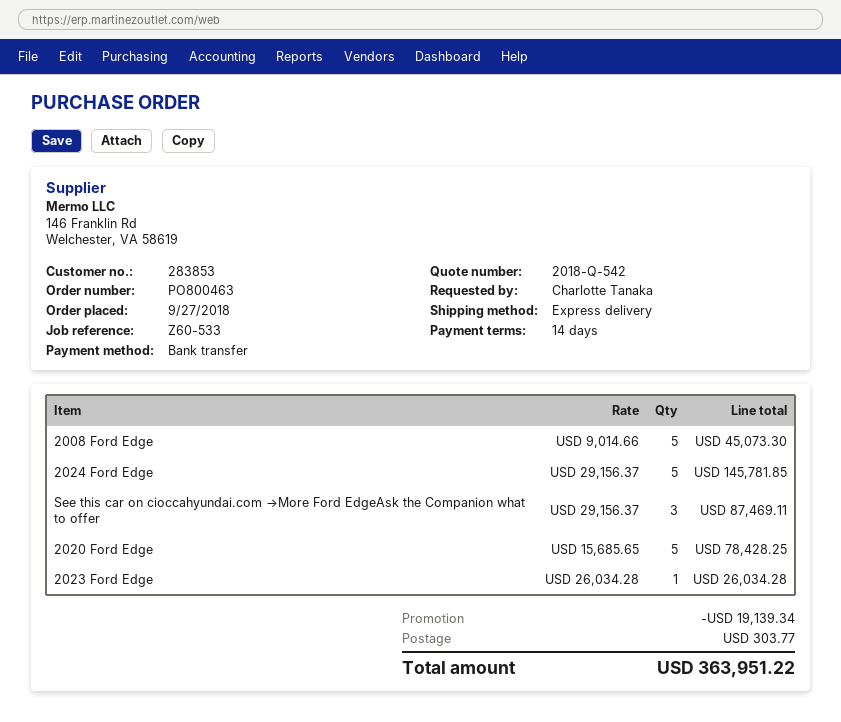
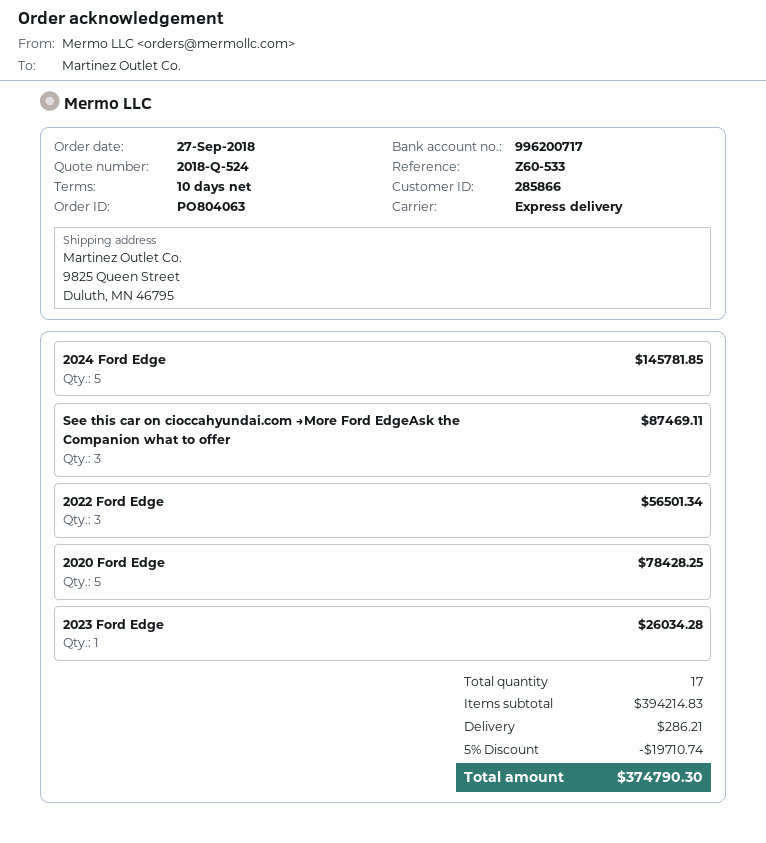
quote number: 2018-Q-542 -> 2018-Q-524
order number: PO800463 -> PO804063
payment terms: 14 days -> 10 days
customer number: 283853 -> 285866
2008 Ford Edge: 5 for 45073.30 -> none
2022 Ford Edge: none -> 3 for 56501.34
discount: 19139.34 -> 19710.74
shipping: 303.77 -> 286.21
total: 363951.22 -> 374790.30

